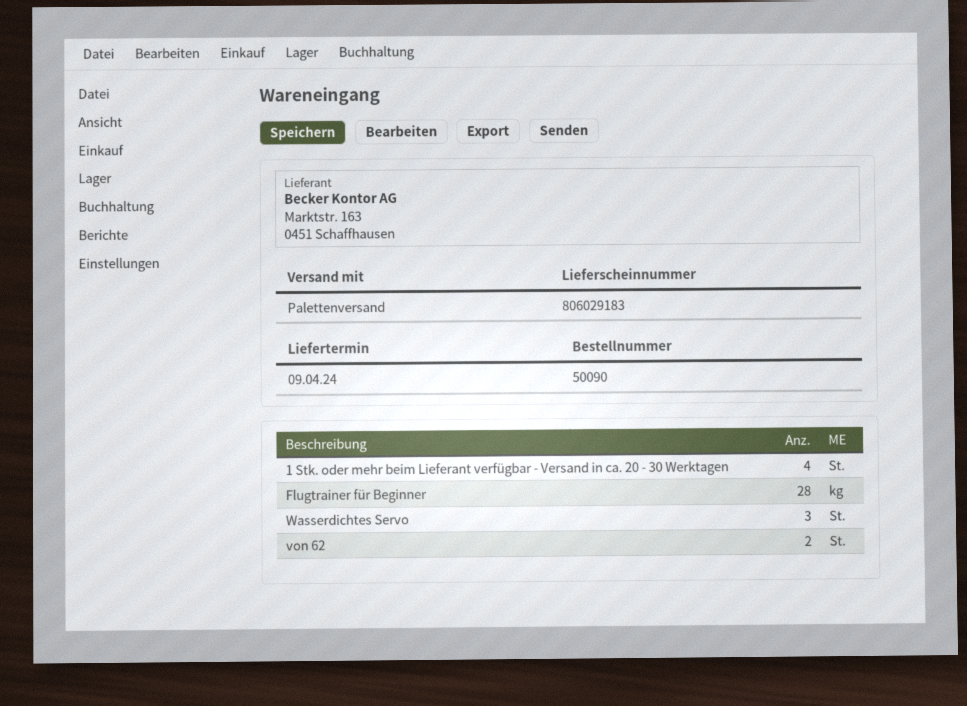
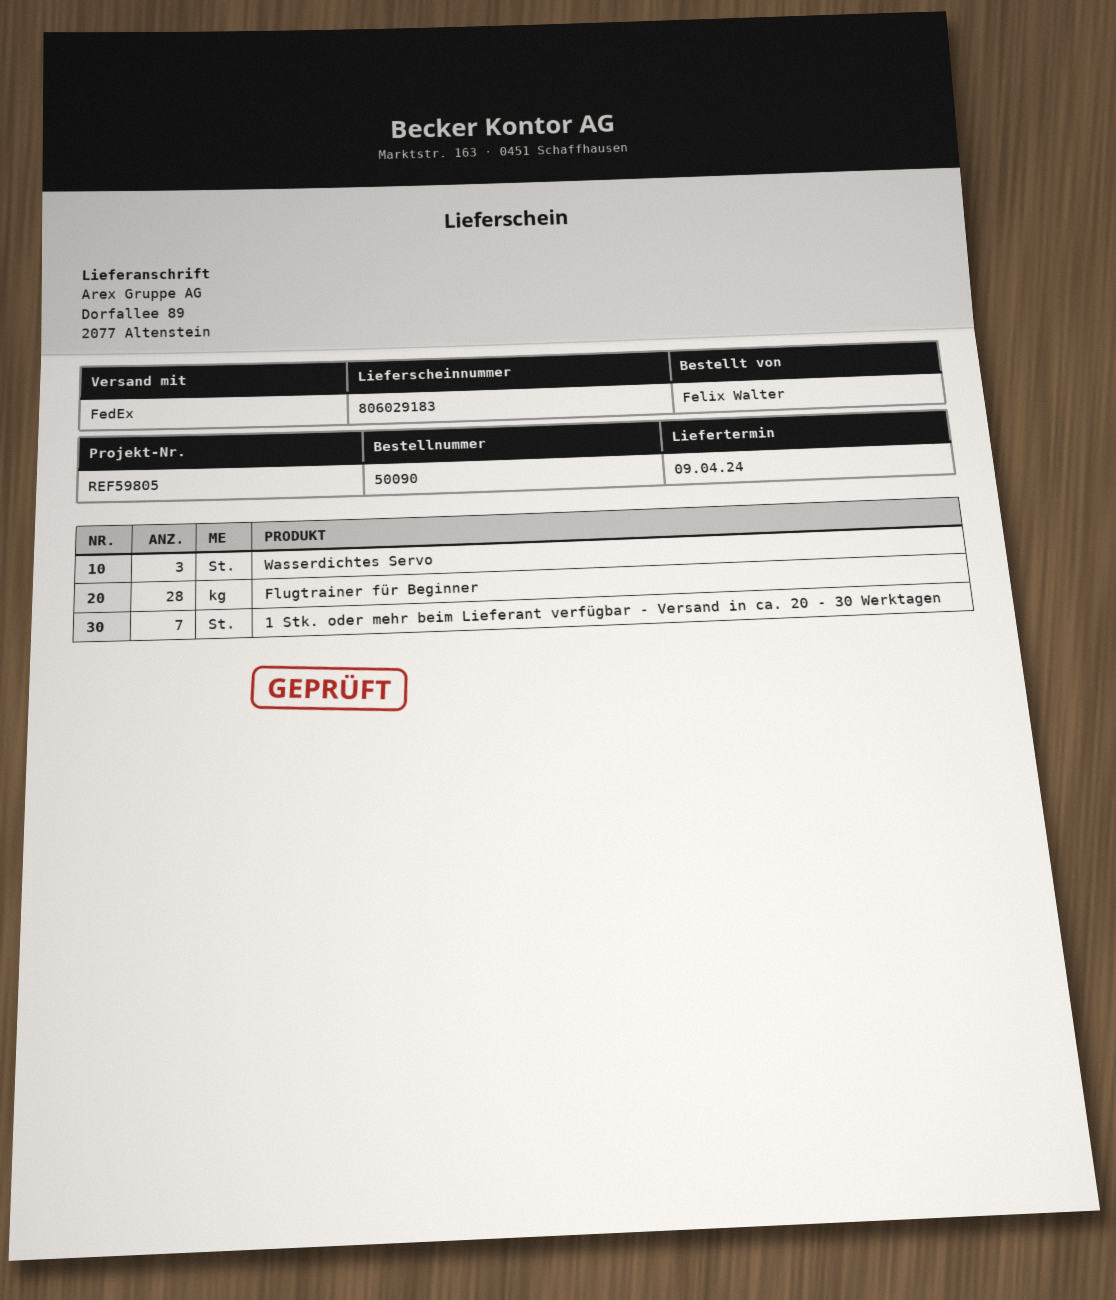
shipping method: pallet freight -> FedEx
1 Stk. oder mehr beim Lieferant verfügbar - Versand in ca. 20 - 30 Werktagen: 4 -> 7
von 62: 2 -> none

